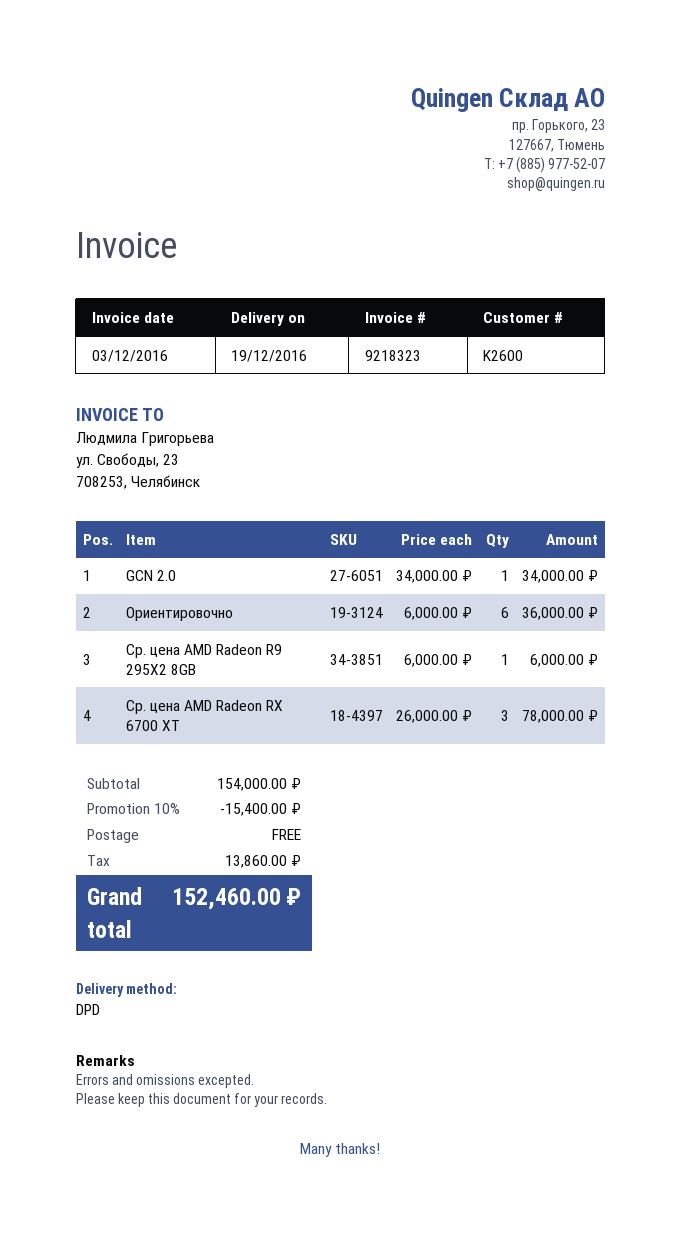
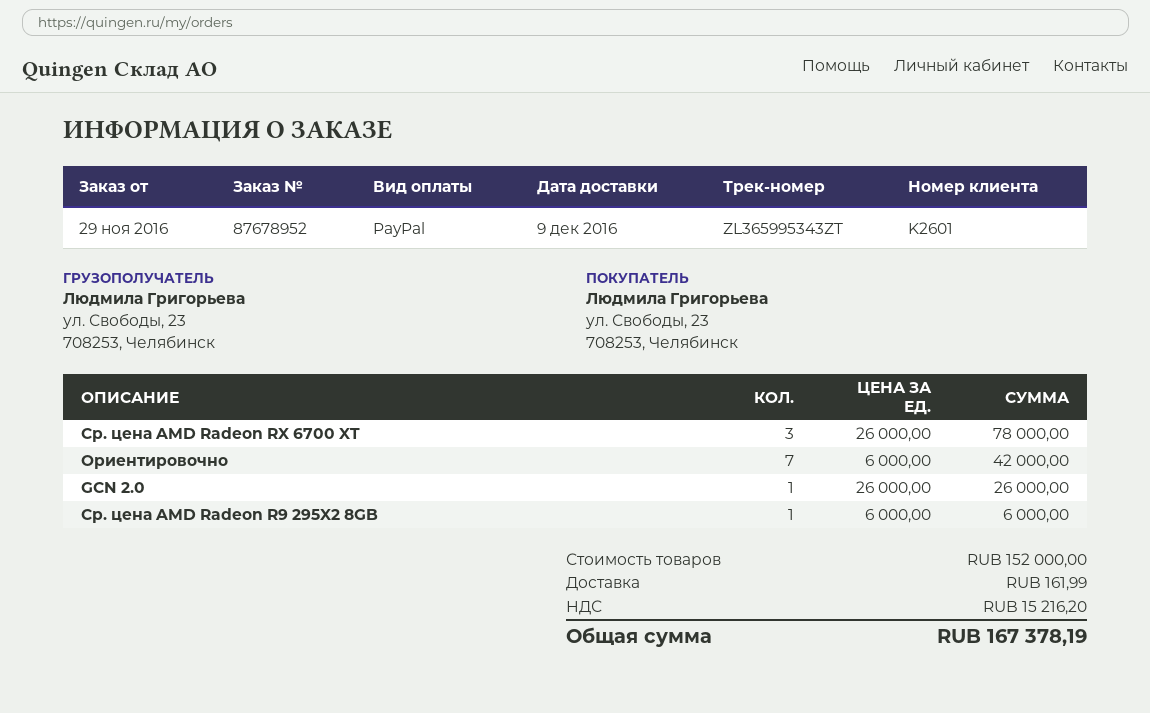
delivery date: 2016-12-19 -> 2016-12-09
customer number: K2600 -> K2601
GCN 2.0: 1 x 34000.00 = 34000.00 -> 1 x 26000.00 = 26000.00
Ориентировочно: 6 x 6000.00 = 36000.00 -> 7 x 6000.00 = 42000.00
subtotal: 154000.00 -> 152000.00
discount: 10% = 15400.00 -> none
shipping: 0.00 -> 161.99
tax: 13860.00 -> 15216.20
total: 152460.00 -> 167378.19

